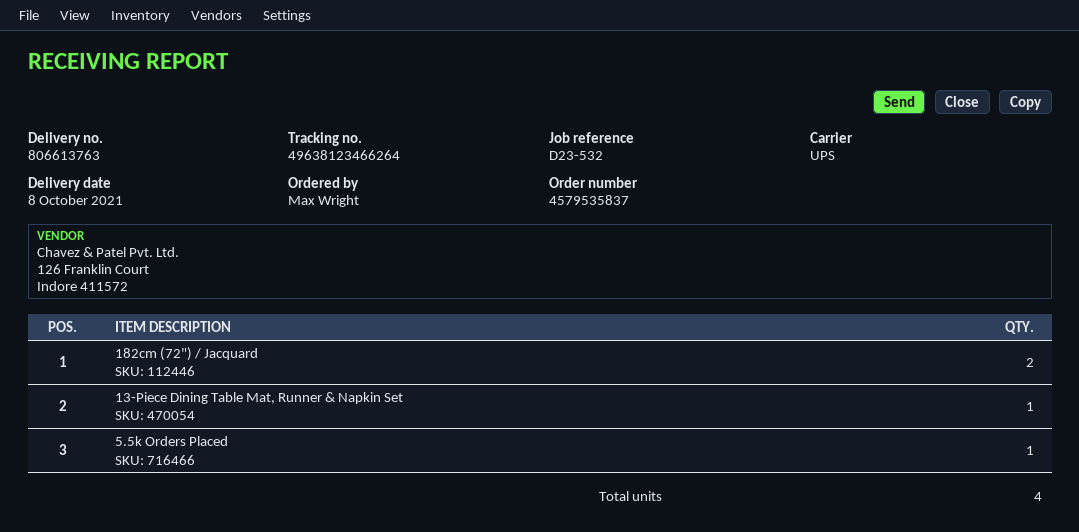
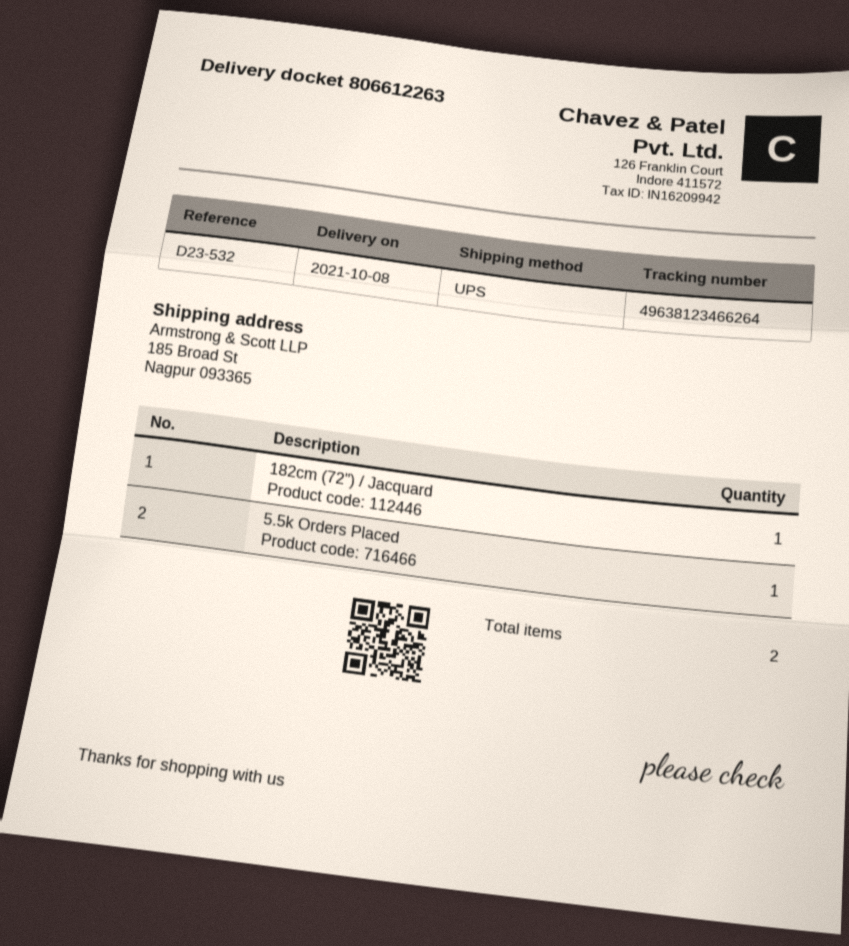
delivery note number: 806613763 -> 806612263
182cm (72") / Jacquard: 2 -> 1
13-Piece Dining Table Mat, Runner & Napkin Set: 1 -> none
total quantity: 4 -> 2

